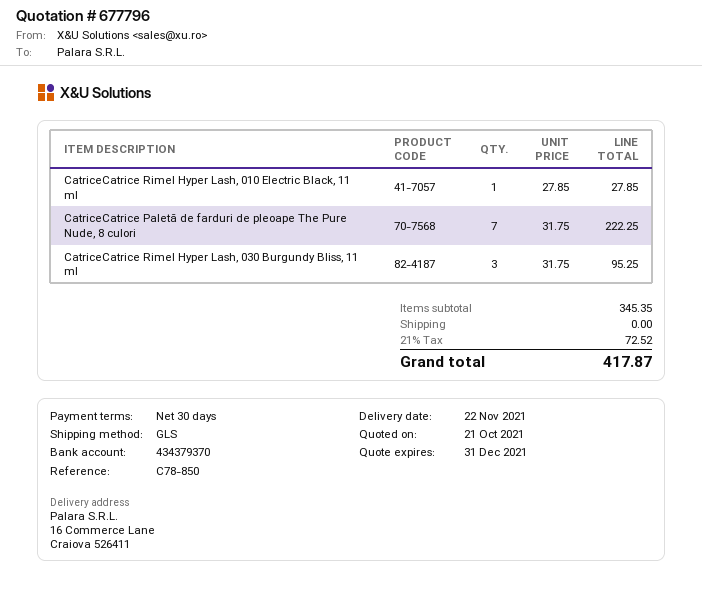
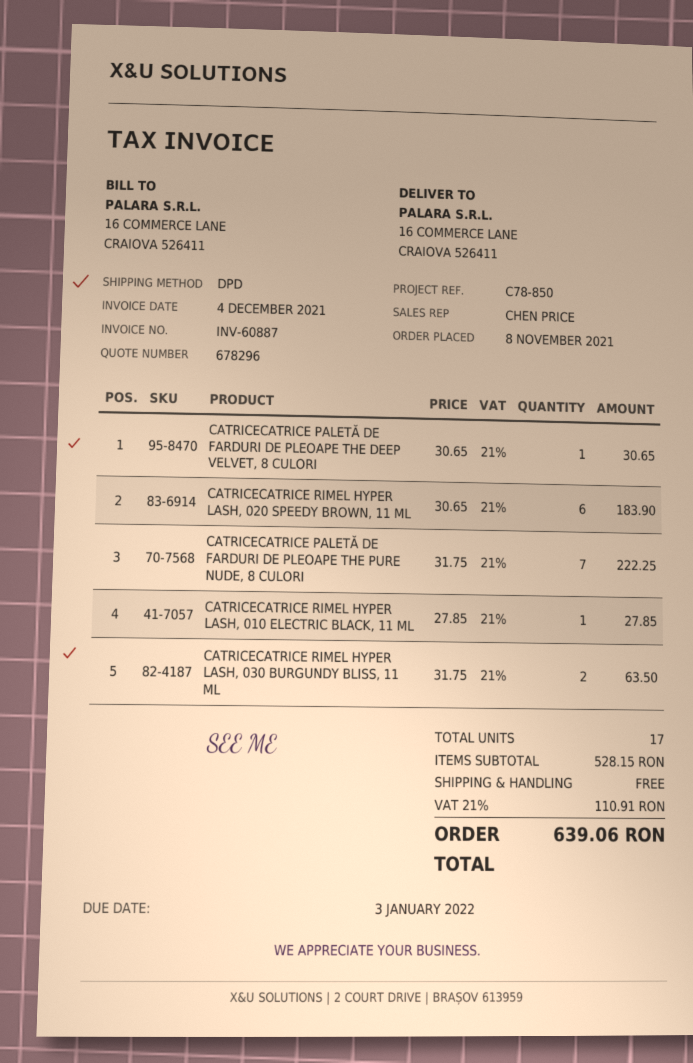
quote number: 677796 -> 678296
shipping method: GLS -> DPD
CatriceCatrice Rimel Hyper Lash, 030 Burgundy Bliss, 11 ml: 3 x 31.75 = 95.25 -> 2 x 31.75 = 63.50
CATRICECATRICE PALETĂ DE FARDURI DE PLEOAPE THE DEEP VELVET, 8 CULORI: none -> 1 x 30.65 = 30.65
CATRICECATRICE RIMEL HYPER LASH, 020 SPEEDY BROWN, 11 ML: none -> 6 x 30.65 = 183.90
subtotal: 345.35 -> 528.15
tax: 21% = 72.52 -> 21% = 110.91
total: 417.87 -> 639.06

